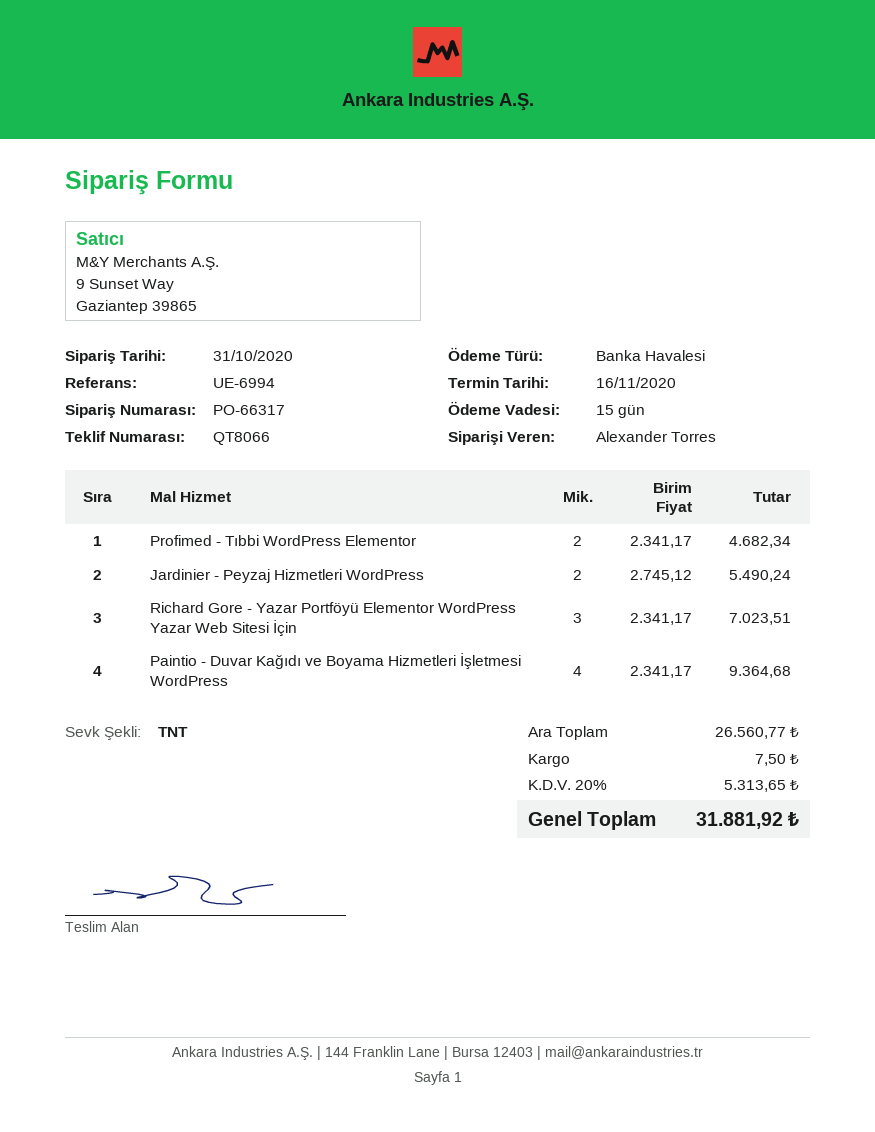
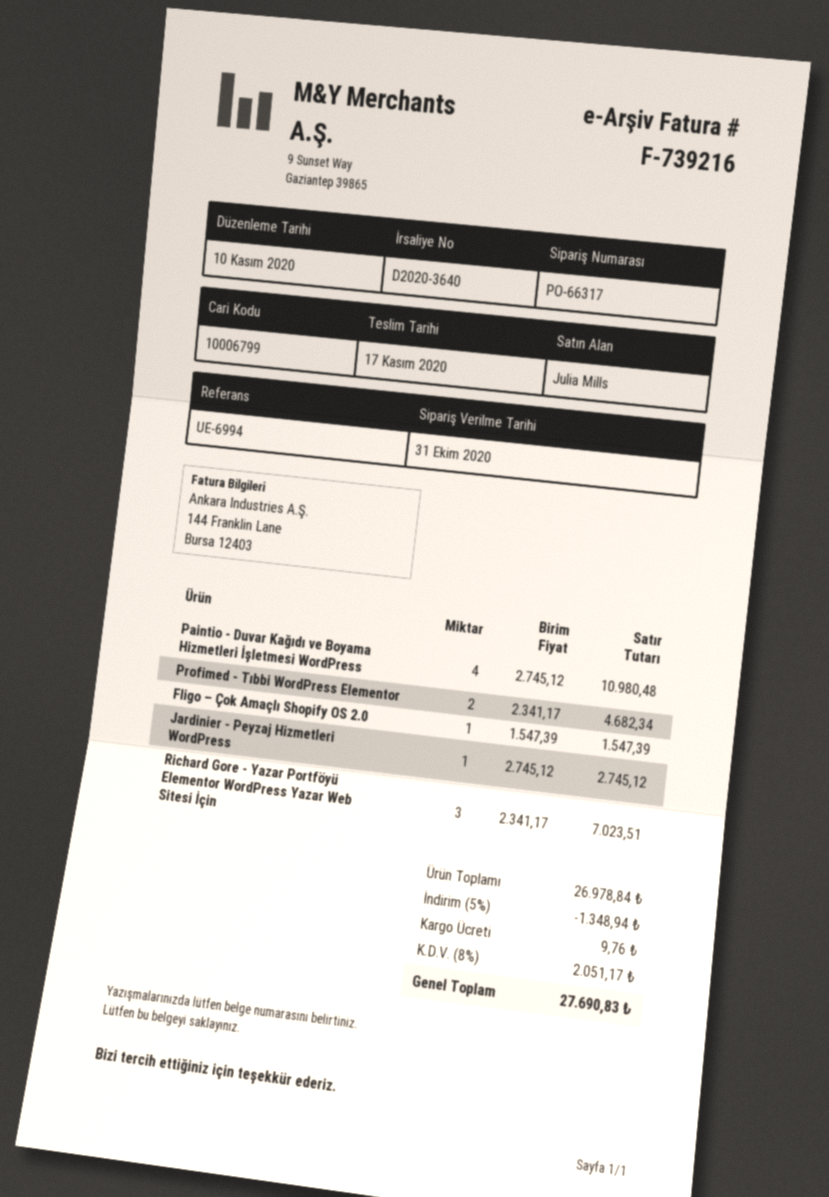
delivery date: 2020-11-16 -> 2020-11-17
ordered by: Alexander Torres -> Julia Mills
Jardinier - Peyzaj Hizmetleri WordPress: 2 x 2745.12 = 5490.24 -> 1 x 2745.12 = 2745.12
Paintio - Duvar Kağıdı ve Boyama Hizmetleri İşletmesi WordPress: 4 x 2341.17 = 9364.68 -> 4 x 2745.12 = 10980.48
Fligo – Çok Amaçlı Shopify OS 2.0: none -> 1 x 1547.39 = 1547.39
subtotal: 26560.77 -> 26978.84
discount: none -> 5% = 1348.94
shipping: 7.50 -> 9.76
tax: 20% = 5313.65 -> 8% = 2051.17
total: 31881.92 -> 27690.83

